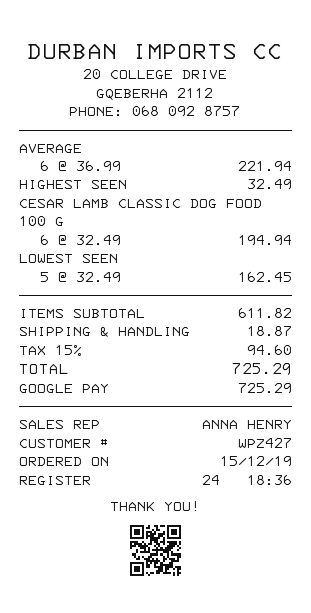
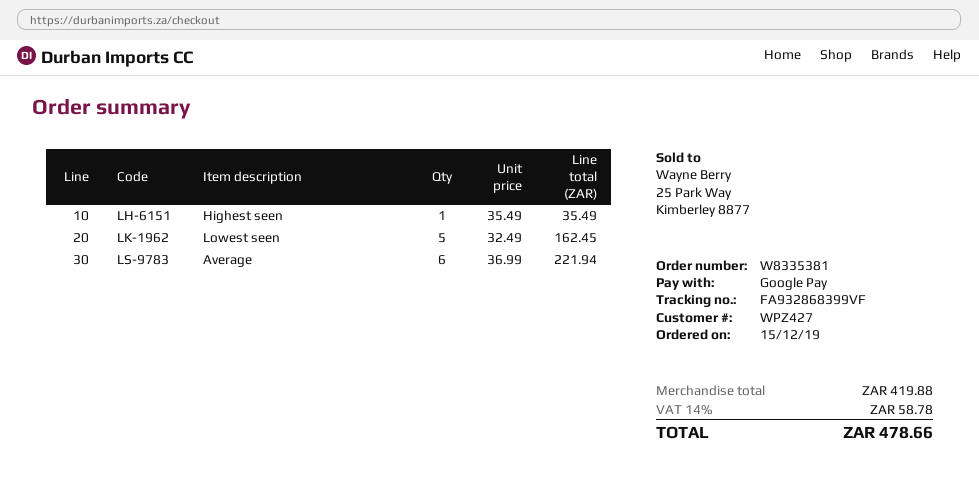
HIGHEST SEEN: 1 x 32.49 = 32.49 -> 1 x 35.49 = 35.49
CESAR LAMB CLASSIC DOG FOOD 100 G: 6 x 32.49 = 194.94 -> none
subtotal: 611.82 -> 419.88
shipping: 18.87 -> none
tax: 15% = 94.60 -> 14% = 58.78
total: 725.29 -> 478.66

